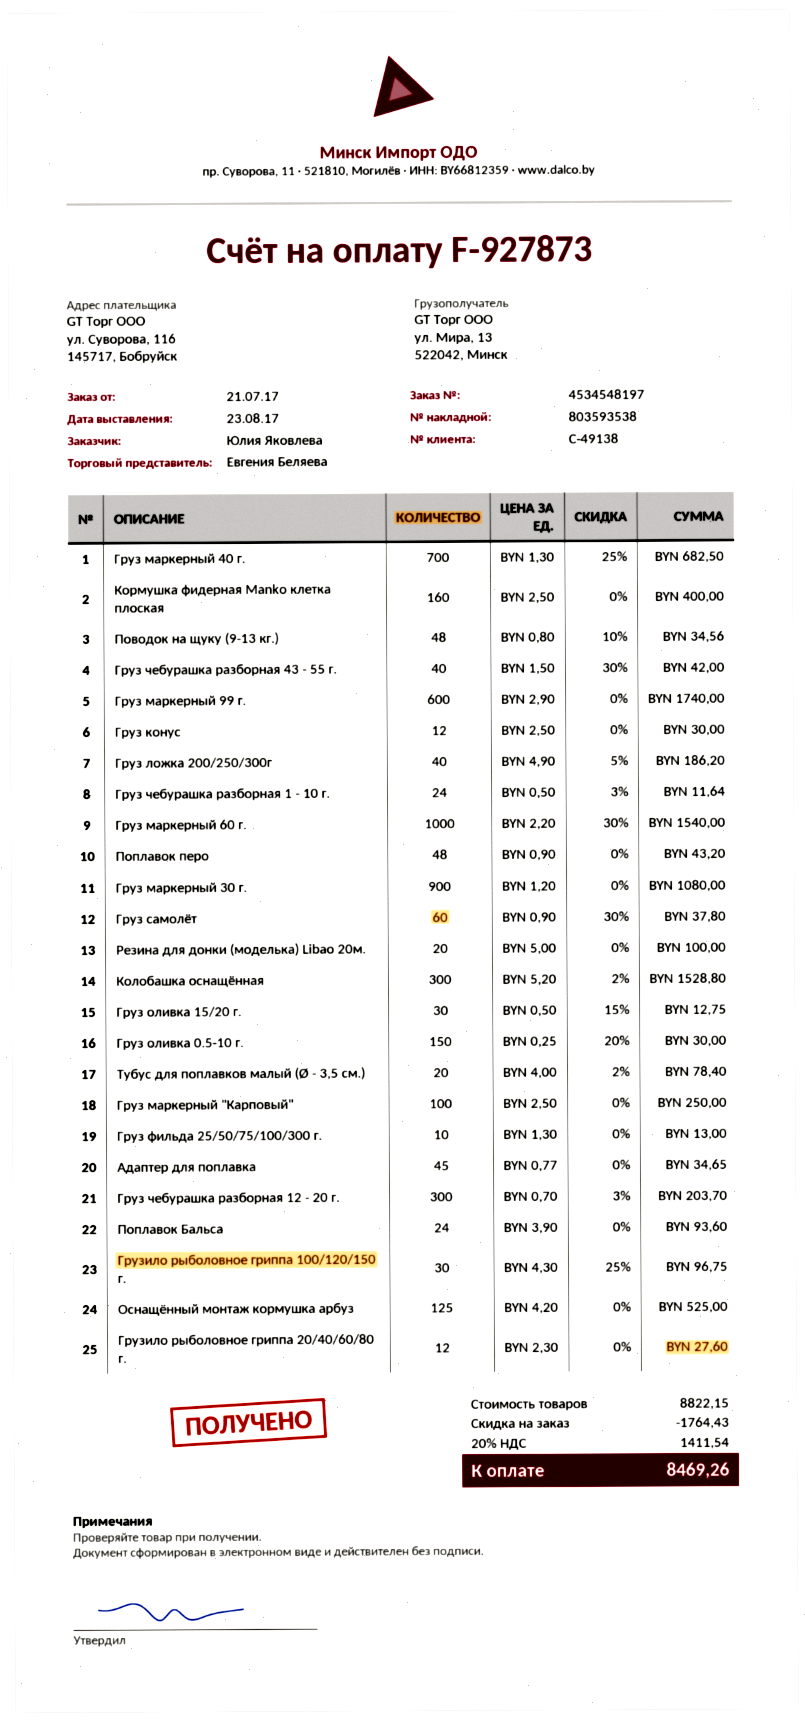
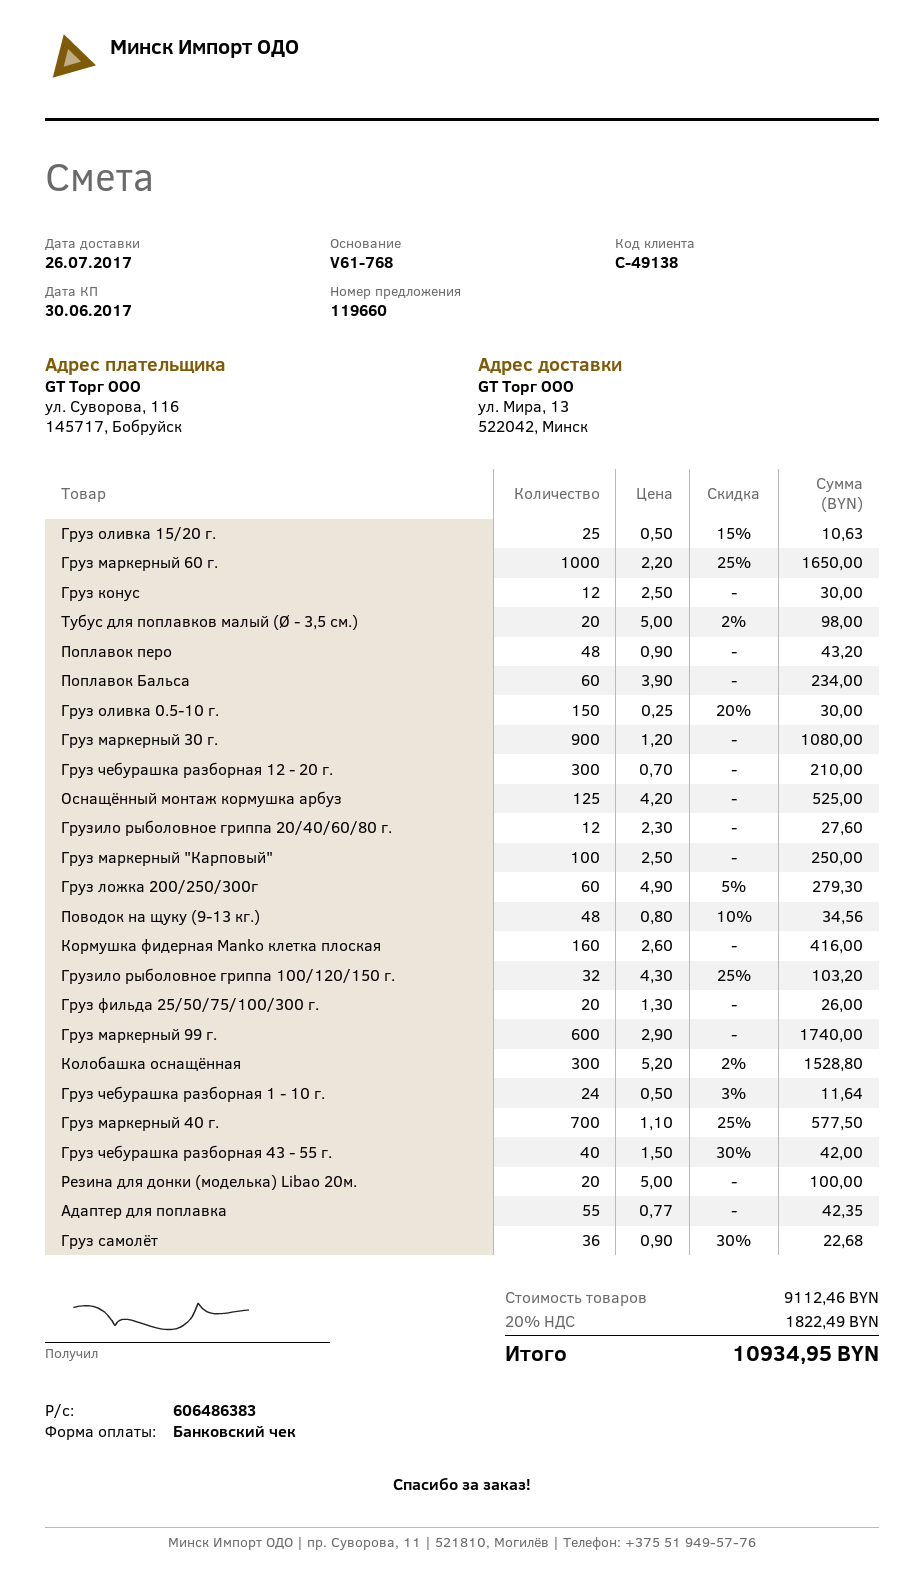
Груз маркерный 40 г.: 700 x 1.30 - 25% = 682.50 -> 700 x 1.10 - 25% = 577.50
Кормушка фидерная Manko клетка плоская: 160 x 2.50 = 400.00 -> 160 x 2.60 = 416.00
Груз ложка 200/250/300г: 40 x 4.90 - 5% = 186.20 -> 60 x 4.90 - 5% = 279.30
Груз маркерный 60 г.: 1000 x 2.20 - 30% = 1540.00 -> 1000 x 2.20 - 25% = 1650.00
Груз самолёт: 60 x 0.90 - 30% = 37.80 -> 36 x 0.90 - 30% = 22.68
Груз оливка 15/20 г.: 30 x 0.50 - 15% = 12.75 -> 25 x 0.50 - 15% = 10.63
Тубус для поплавков малый (Ø - 3,5 см.): 20 x 4.00 - 2% = 78.40 -> 20 x 5.00 - 2% = 98.00
Груз фильда 25/50/75/100/300 г.: 10 x 1.30 = 13.00 -> 20 x 1.30 = 26.00
Адаптер для поплавка: 45 x 0.77 = 34.65 -> 55 x 0.77 = 42.35
Груз чебурашка разборная 12 - 20 г.: 300 x 0.70 - 3% = 203.70 -> 300 x 0.70 = 210.00
Поплавок Бальса: 24 x 3.90 = 93.60 -> 60 x 3.90 = 234.00
Грузило рыболовное гриппа 100/120/150 г.: 30 x 4.30 - 25% = 96.75 -> 32 x 4.30 - 25% = 103.20
subtotal: 8822.15 -> 9112.46
discount: 1764.43 -> none
tax: 20% = 1411.54 -> 20% = 1822.49
total: 8469.26 -> 10934.95

